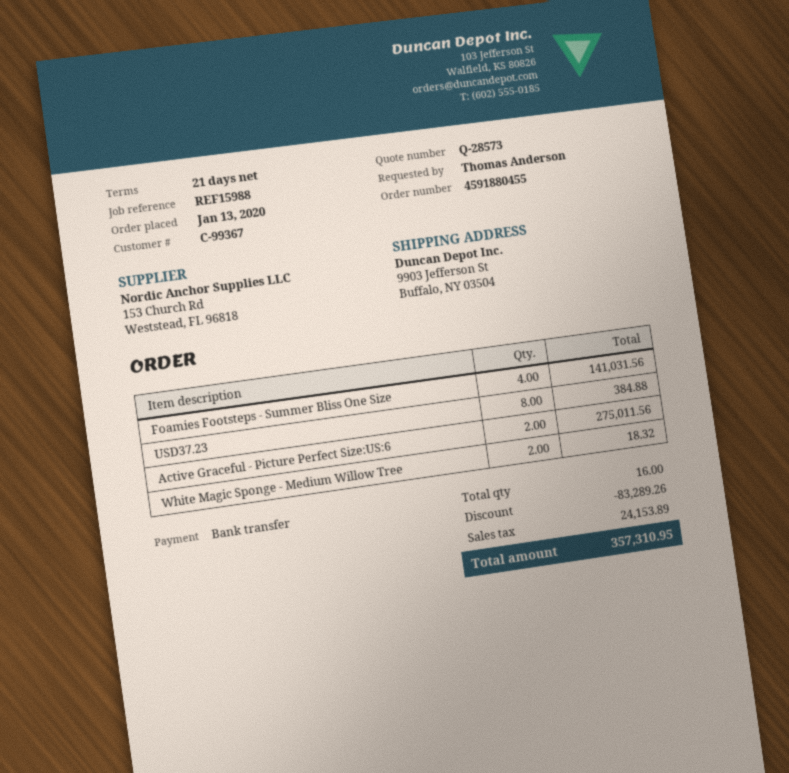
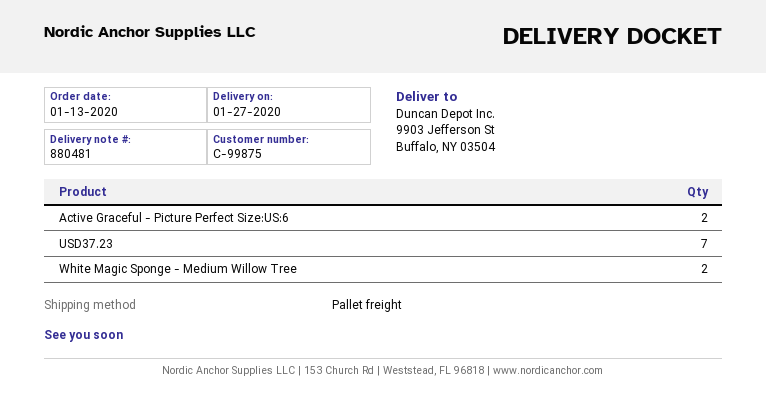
customer number: C-99367 -> C-99875
Foamies Footsteps - Summer Bliss One Size: 4 -> none
USD37.23: 8 -> 7

